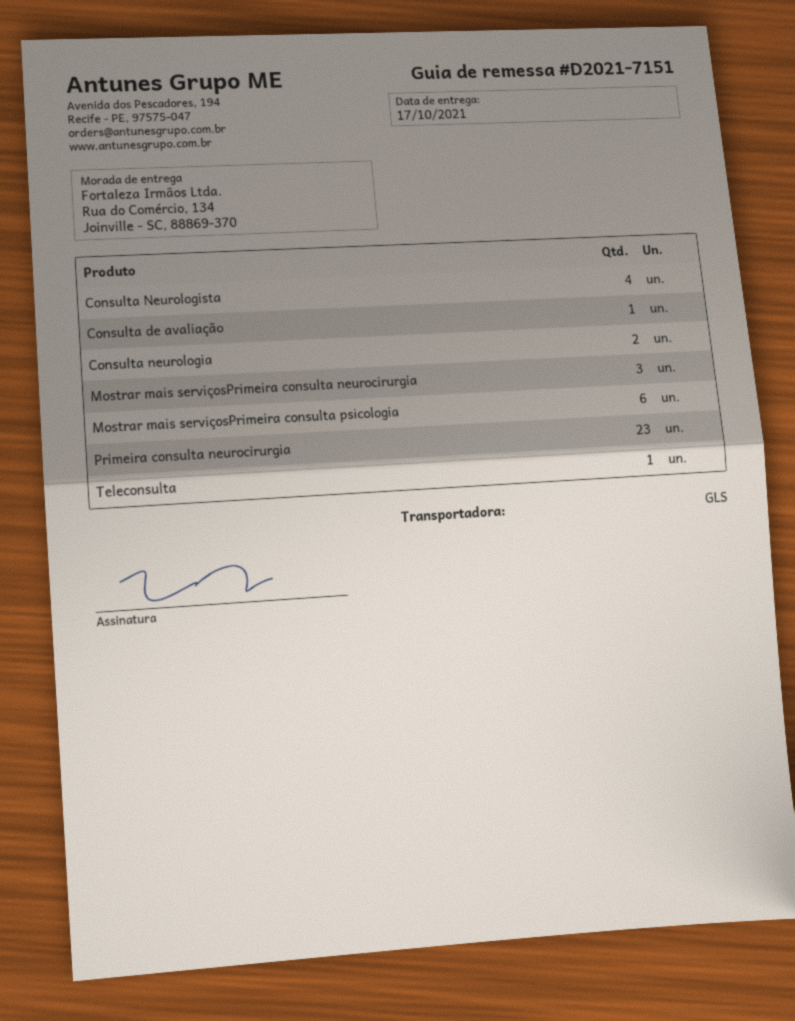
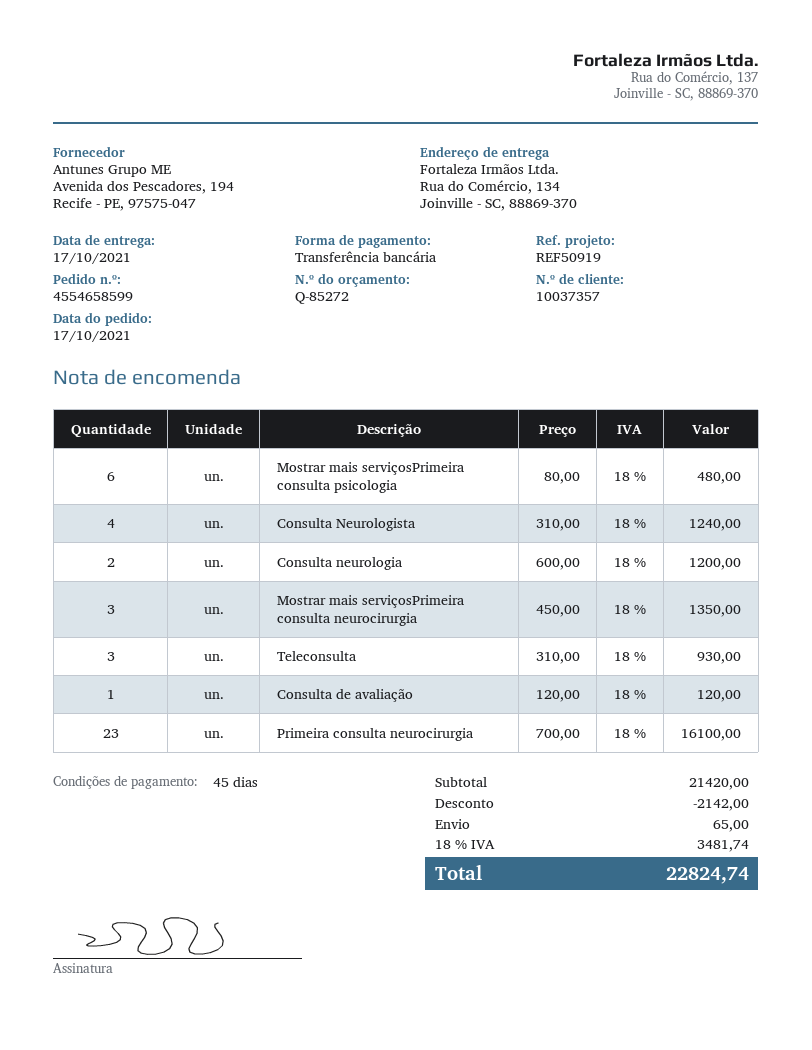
Teleconsulta: 1 -> 3

